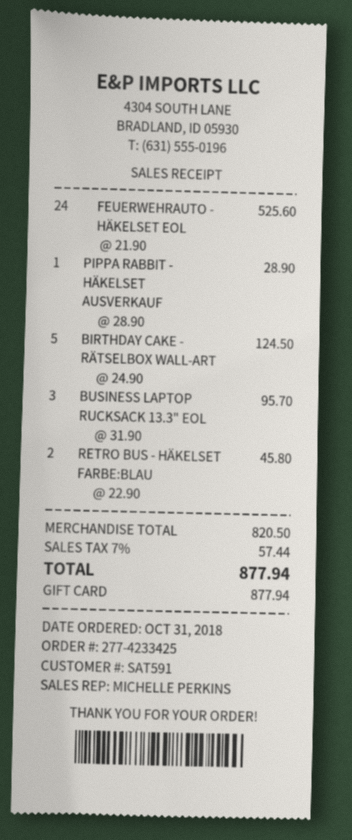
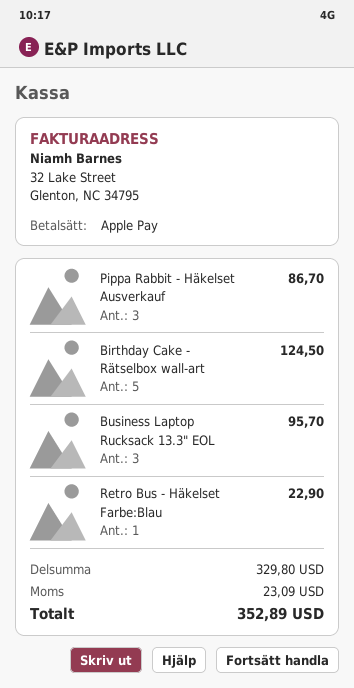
payment method: gift card -> Apple Pay
FEUERWEHRAUTO - HÄKELSET EOL: 24 for 525.60 -> none
PIPPA RABBIT - HÄKELSET AUSVERKAUF: 1 for 28.90 -> 3 for 86.70
RETRO BUS - HÄKELSET FARBE:BLAU: 2 for 45.80 -> 1 for 22.90
subtotal: 820.50 -> 329.80
tax: 57.44 -> 23.09
total: 877.94 -> 352.89

